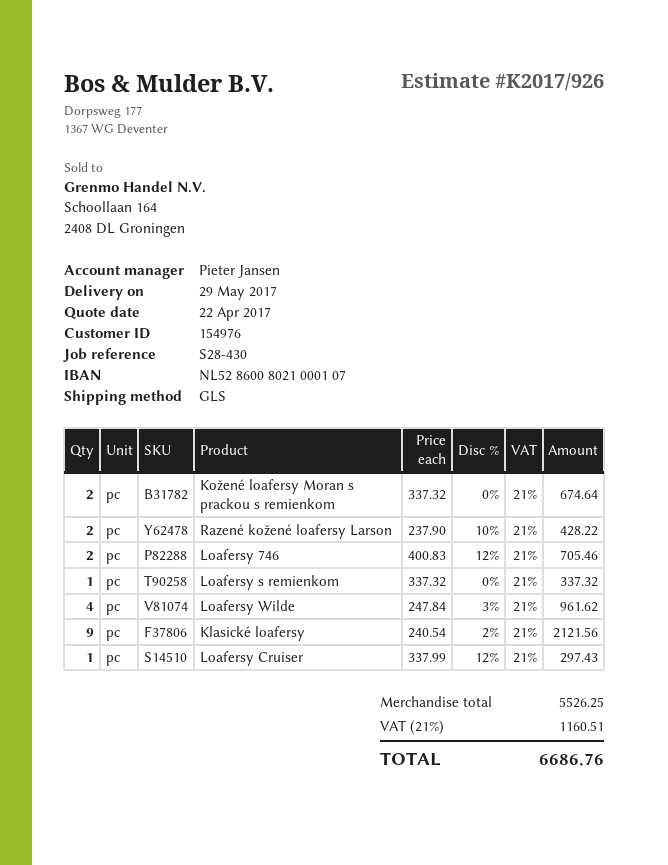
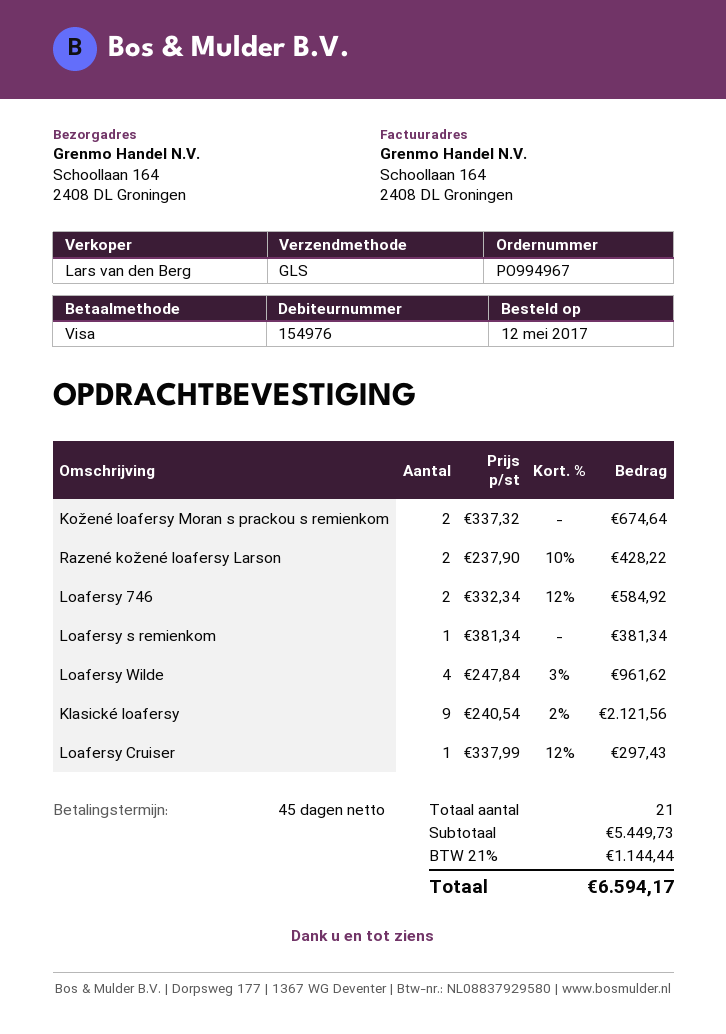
sales rep: Pieter Jansen -> Lars van den Berg
Loafersy 746: 2 x 400.83 - 12% = 705.46 -> 2 x 332.34 - 12% = 584.92
Loafersy s remienkom: 1 x 337.32 = 337.32 -> 1 x 381.34 = 381.34
subtotal: 5526.25 -> 5449.73
tax: 21% = 1160.51 -> 21% = 1144.44
total: 6686.76 -> 6594.17

